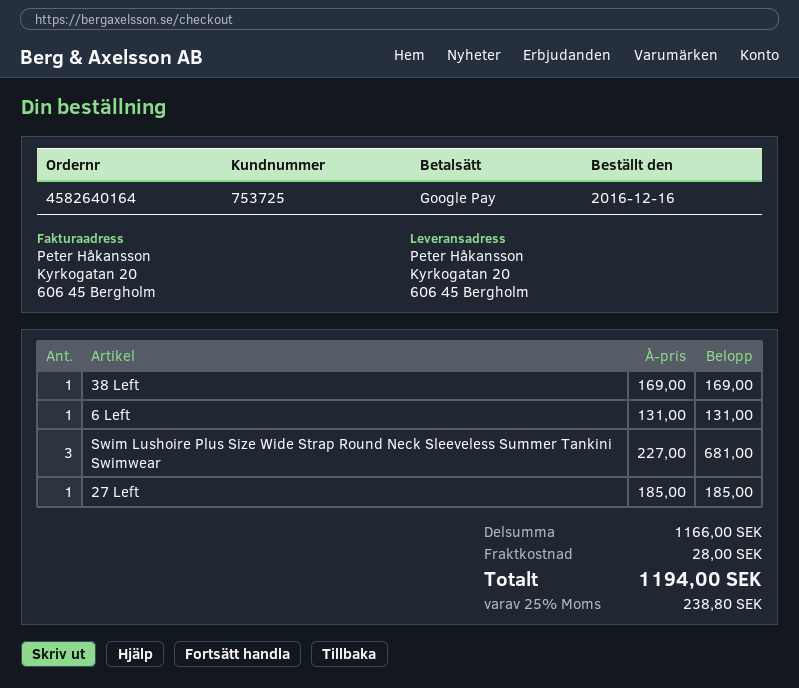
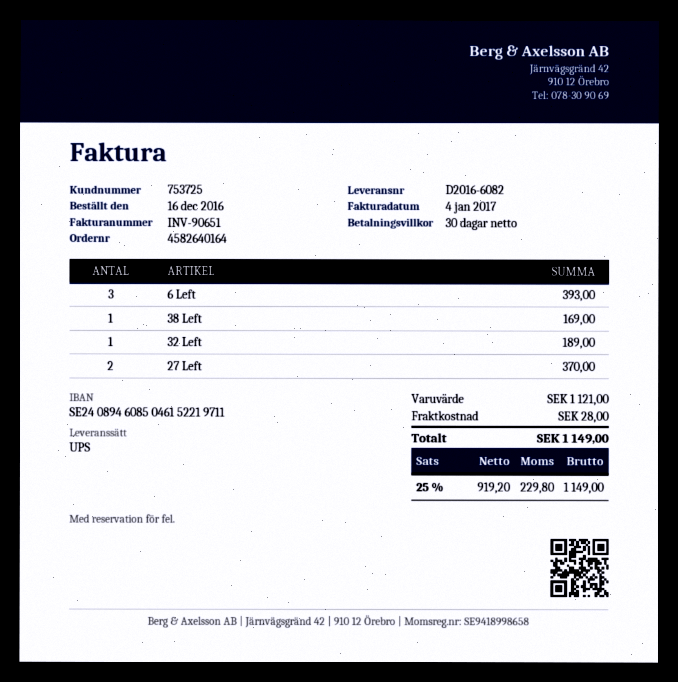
6 Left: 1 for 131.00 -> 3 for 393.00
Swim Lushoire Plus Size Wide Strap Round Neck Sleeveless Summer Tankini Swimwear: 3 for 681.00 -> none
27 Left: 1 for 185.00 -> 2 for 370.00
32 Left: none -> 1 for 189.00
subtotal: 1166.00 -> 1121.00
tax: 25% = 238.80 -> 25% = 229.80
total: 1194.00 -> 1149.00

